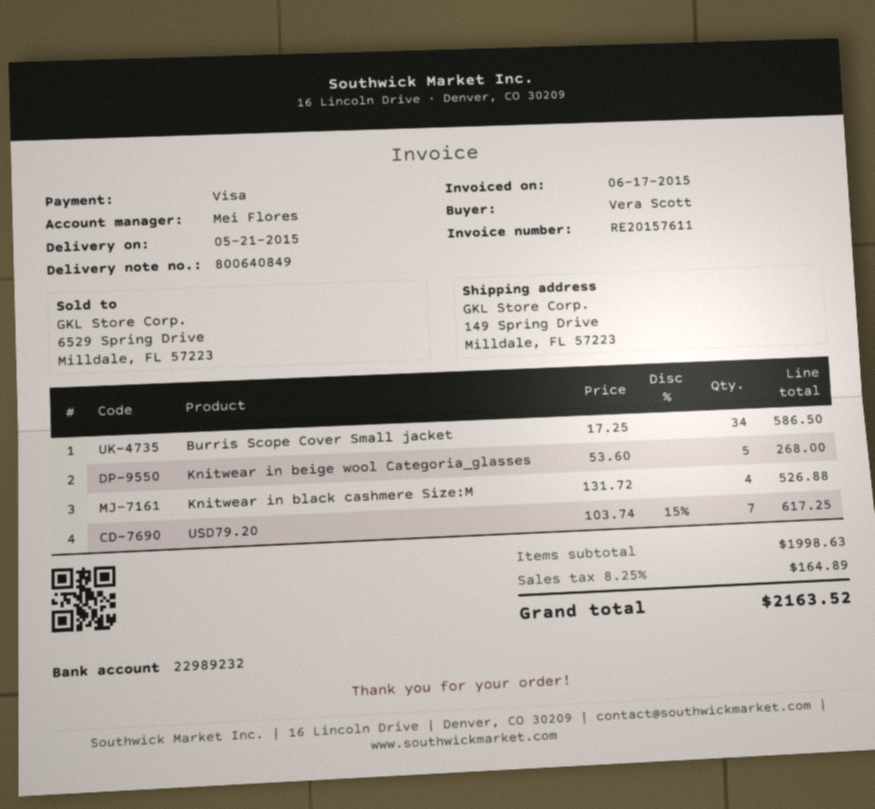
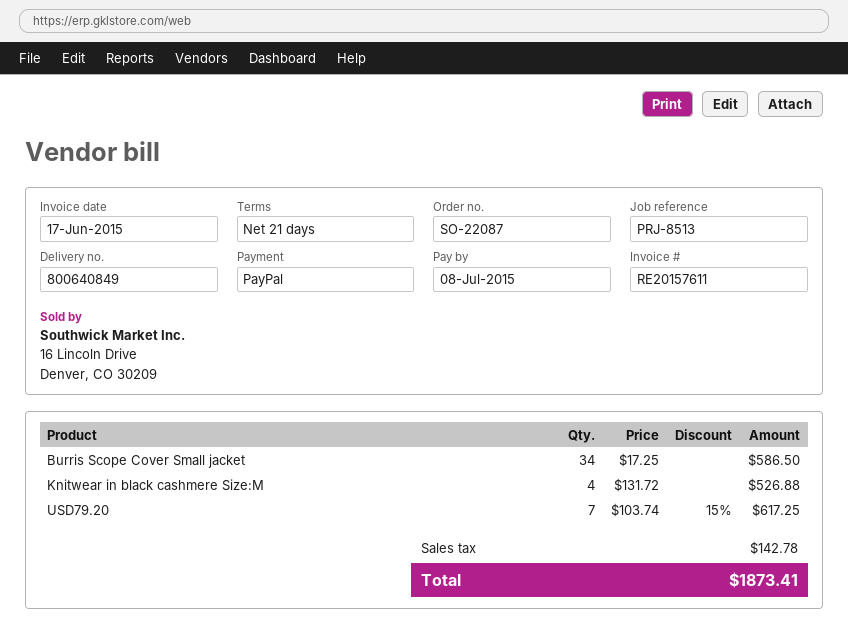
payment method: Visa -> PayPal
Knitwear in beige wool Categoria_glasses: 5 x 53.60 = 268.00 -> none
tax: 164.89 -> 142.78
total: 2163.52 -> 1873.41

